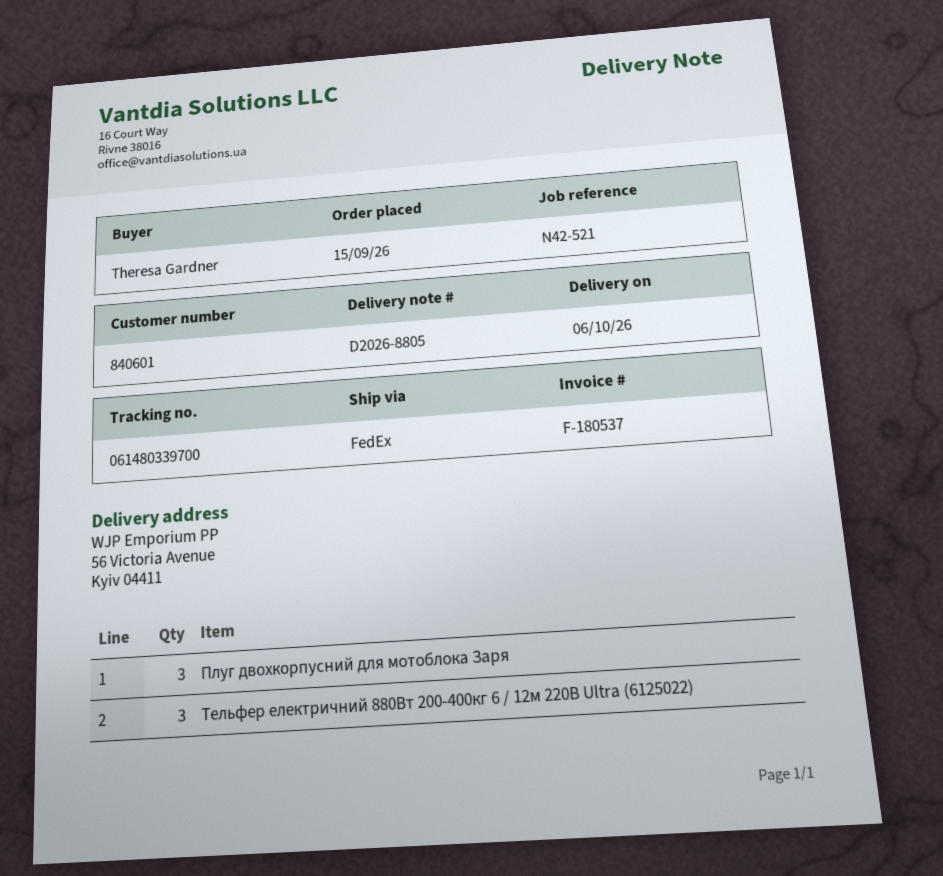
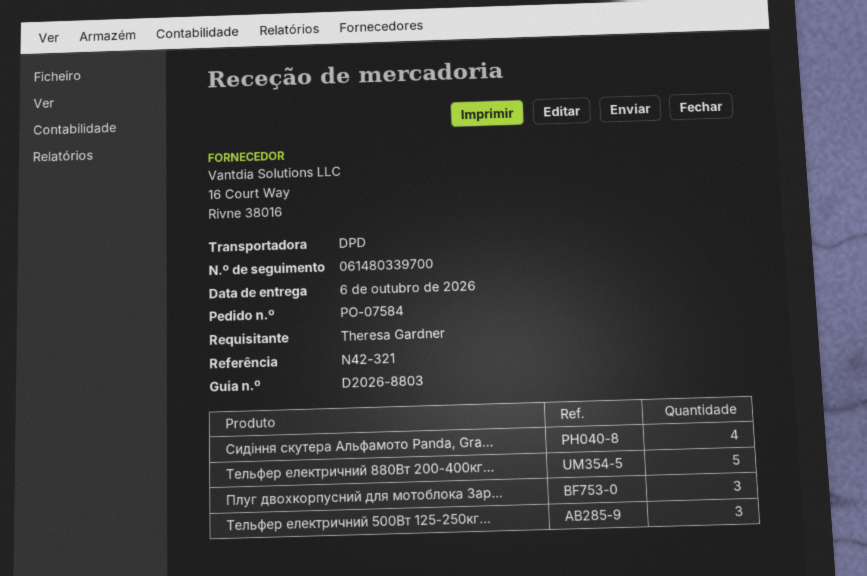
delivery note number: D2026-8805 -> D2026-8803
reference: N42-521 -> N42-321
shipping method: FedEx -> DPD
Тельфер електричний 880Вт 200-400кг 6 / 12м 220В Ultra (6125022): 3 -> 5
Сидіння скутера Альфамото Panda, Gra...: none -> 4
Тельфер електричний 500Вт 125-250кг...: none -> 3

